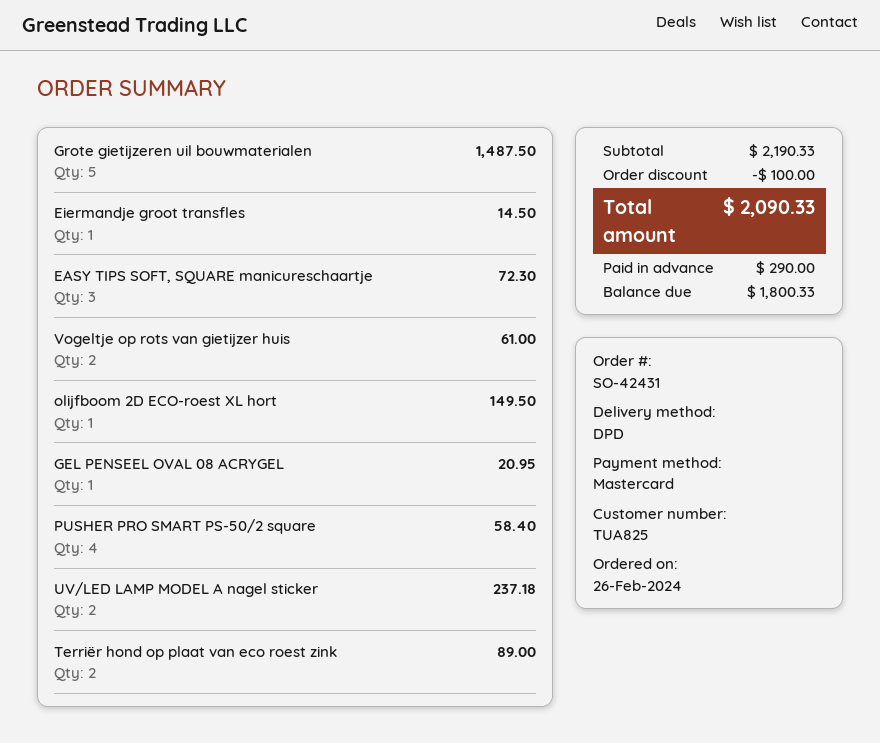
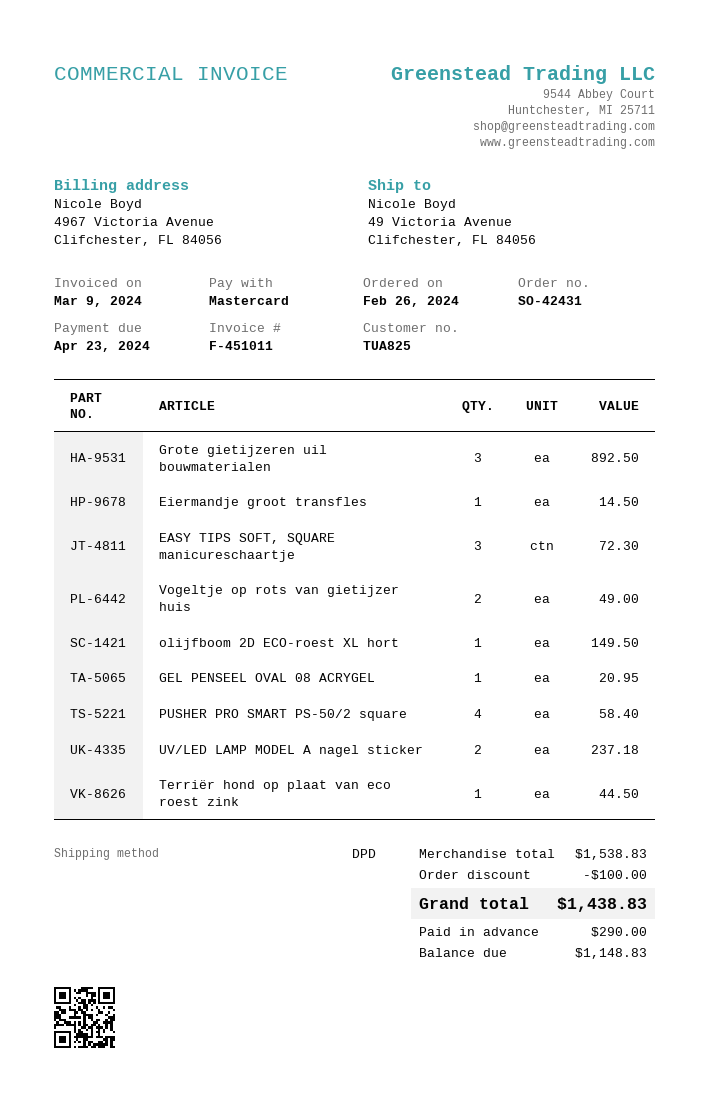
Grote gietijzeren uil bouwmaterialen: 5 for 1487.50 -> 3 for 892.50
Vogeltje op rots van gietijzer huis: 2 for 61.00 -> 2 for 49.00
Terriër hond op plaat van eco roest zink: 2 for 89.00 -> 1 for 44.50
subtotal: 2190.33 -> 1538.83
total: 2090.33 -> 1438.83
balance: 1800.33 -> 1148.83

